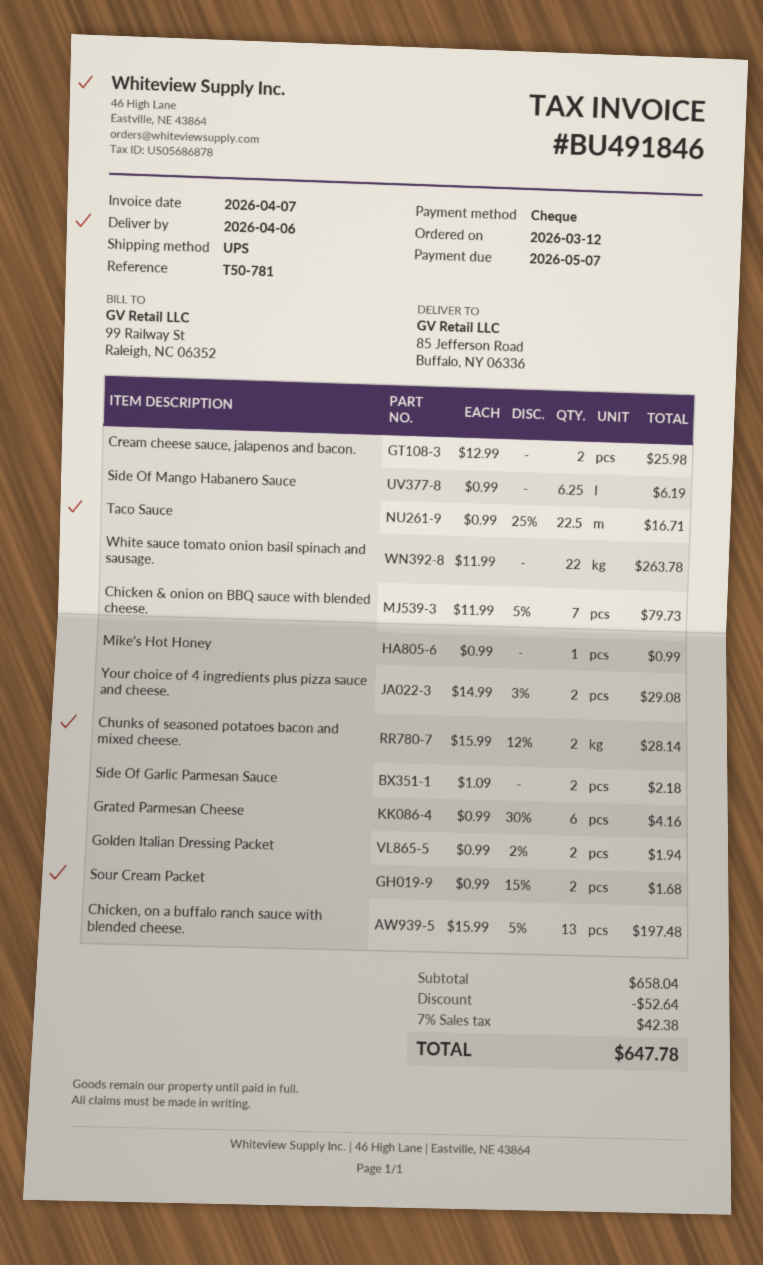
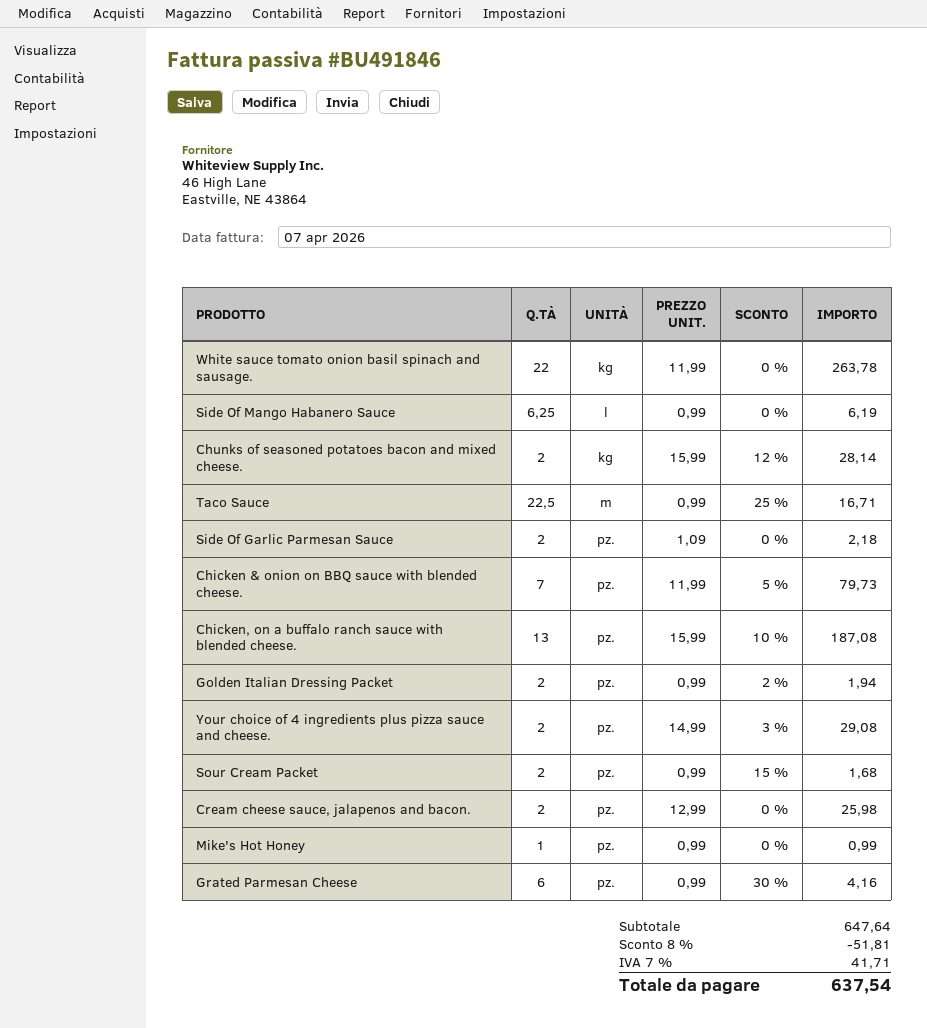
Chicken, on a buffalo ranch sauce with blended cheese.: 13 x 15.99 - 5% = 197.48 -> 13 x 15.99 - 10% = 187.08
subtotal: 658.04 -> 647.64
discount: 52.64 -> 51.81
tax: 7% = 42.38 -> 7% = 41.71
total: 647.78 -> 637.54

